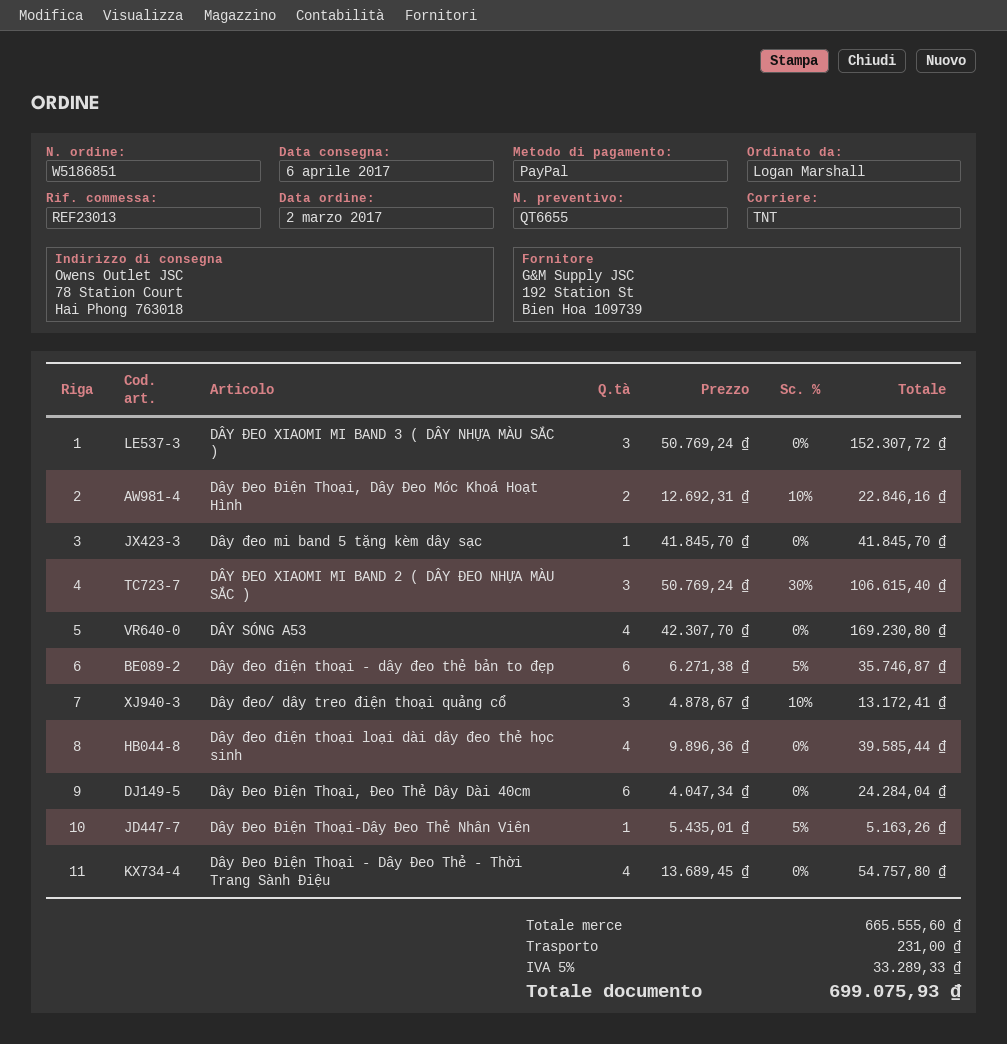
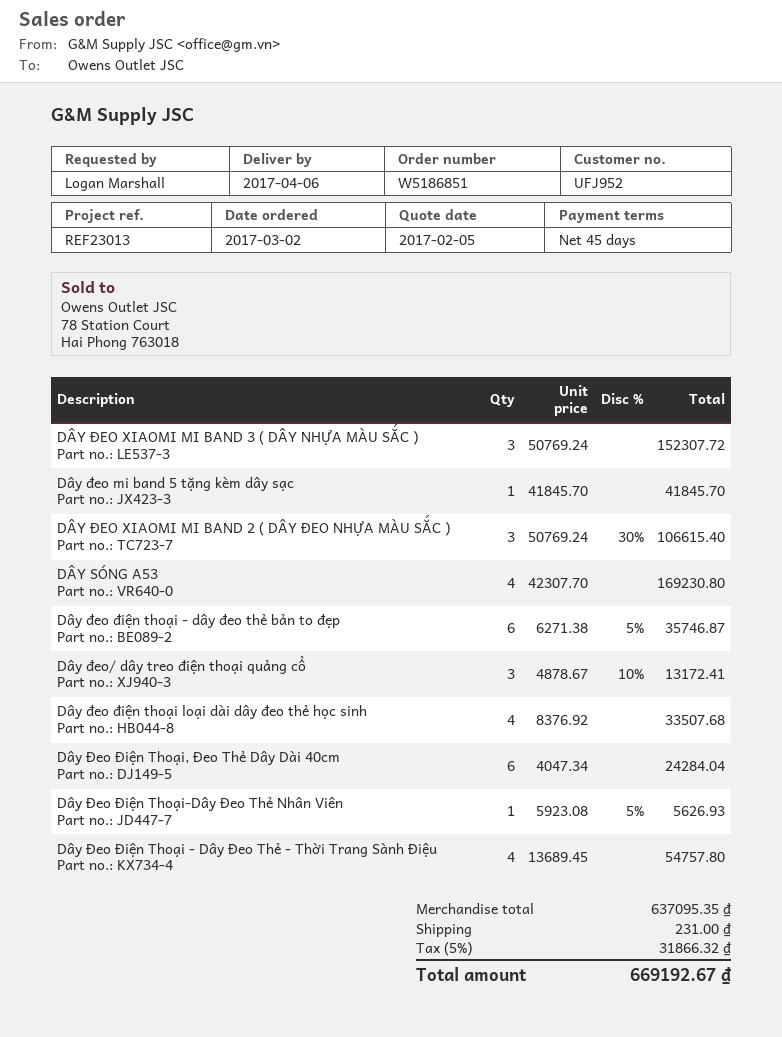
Dây Đeo Điện Thoại, Dây Đeo Móc Khoá Hoạt Hình: 2 x 12692.31 - 10% = 22846.16 -> none
Dây đeo điện thoại loại dài dây đeo thẻ học sinh: 4 x 9896.36 = 39585.44 -> 4 x 8376.92 = 33507.68
Dây Đeo Điện Thoại-Dây Đeo Thẻ Nhân Viên: 1 x 5435.01 - 5% = 5163.26 -> 1 x 5923.08 - 5% = 5626.93
subtotal: 665555.60 -> 637095.35
tax: 5% = 33289.33 -> 5% = 31866.32
total: 699075.93 -> 669192.67

